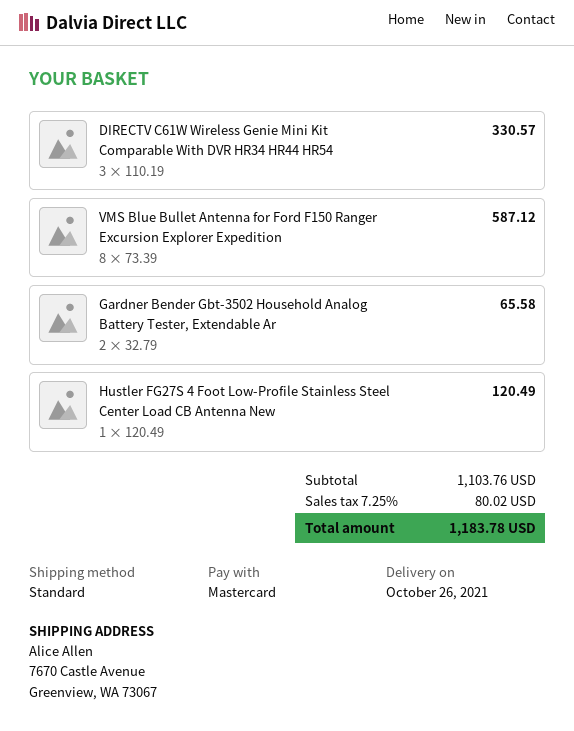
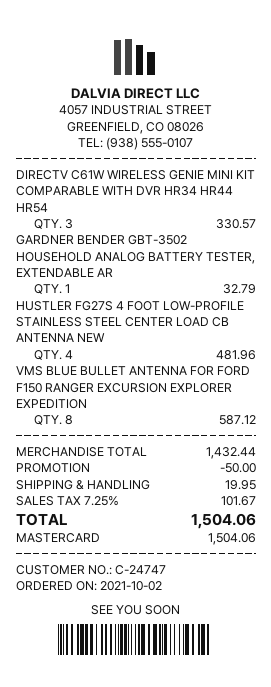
Gardner Bender Gbt-3502 Household Analog Battery Tester, Extendable Ar: 2 for 65.58 -> 1 for 32.79
Hustler FG27S 4 Foot Low-Profile Stainless Steel Center Load CB Antenna New: 1 for 120.49 -> 4 for 481.96
subtotal: 1103.76 -> 1432.44
discount: none -> 50.00
shipping: none -> 19.95
tax: 7.25% = 80.02 -> 7.25% = 101.67
total: 1183.78 -> 1504.06

